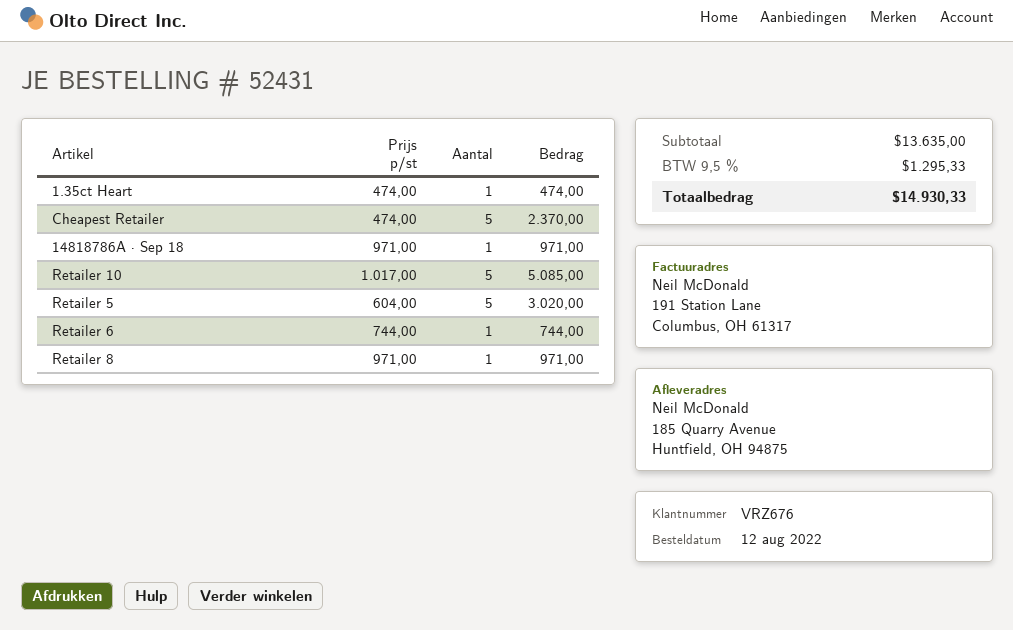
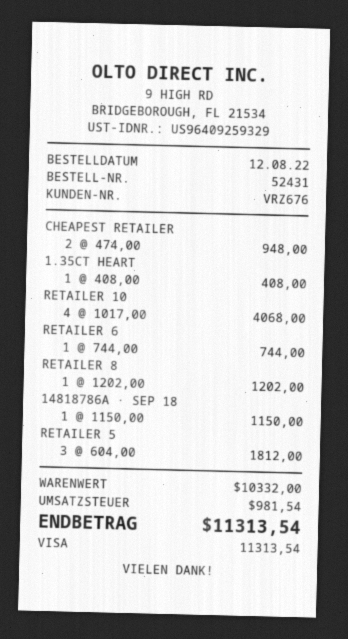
1.35ct Heart: 1 x 474.00 = 474.00 -> 1 x 408.00 = 408.00
Cheapest Retailer: 5 x 474.00 = 2370.00 -> 2 x 474.00 = 948.00
14818786A · Sep 18: 1 x 971.00 = 971.00 -> 1 x 1150.00 = 1150.00
Retailer 10: 5 x 1017.00 = 5085.00 -> 4 x 1017.00 = 4068.00
Retailer 5: 5 x 604.00 = 3020.00 -> 3 x 604.00 = 1812.00
Retailer 8: 1 x 971.00 = 971.00 -> 1 x 1202.00 = 1202.00
subtotal: 13635.00 -> 10332.00
tax: 1295.33 -> 981.54
total: 14930.33 -> 11313.54

